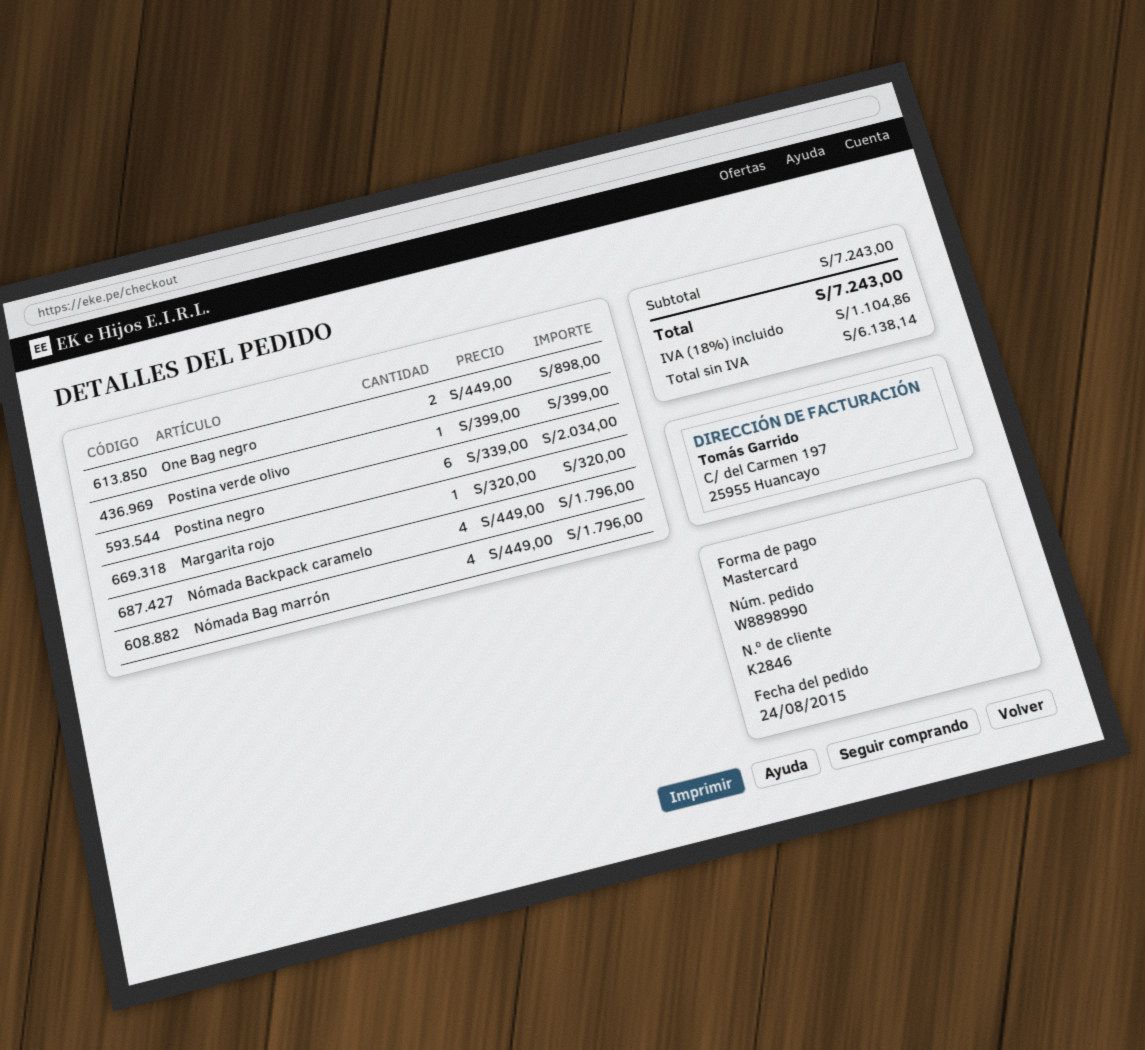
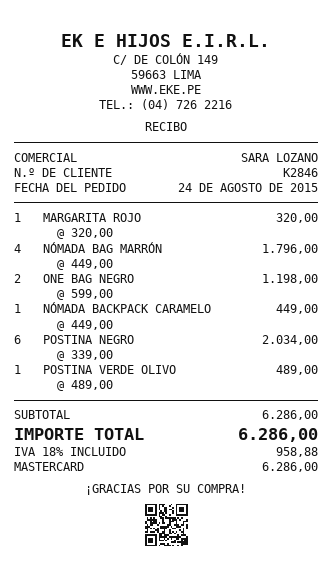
One Bag negro: 2 x 449.00 = 898.00 -> 2 x 599.00 = 1198.00
Postina verde olivo: 1 x 399.00 = 399.00 -> 1 x 489.00 = 489.00
Nómada Backpack caramelo: 4 x 449.00 = 1796.00 -> 1 x 449.00 = 449.00
subtotal: 7243.00 -> 6286.00
tax: 18% = 1104.86 -> 18% = 958.88
total: 7243.00 -> 6286.00

